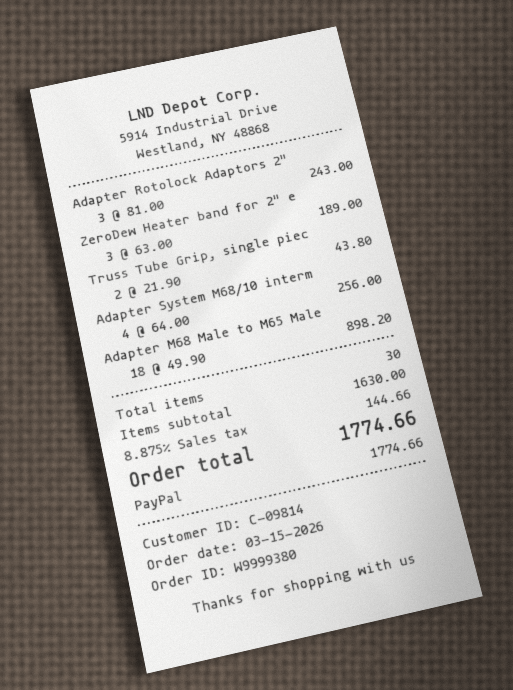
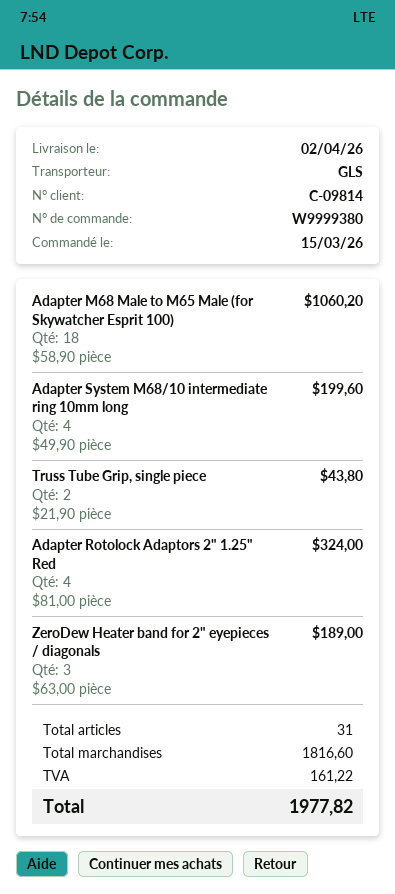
Adapter Rotolock Adaptors 2": 3 x 81.00 = 243.00 -> 4 x 81.00 = 324.00
Adapter System M68/10 interm: 4 x 64.00 = 256.00 -> 4 x 49.90 = 199.60
Adapter M68 Male to M65 Male: 18 x 49.90 = 898.20 -> 18 x 58.90 = 1060.20
total quantity: 30 -> 31
subtotal: 1630.00 -> 1816.60
tax: 144.66 -> 161.22
total: 1774.66 -> 1977.82

